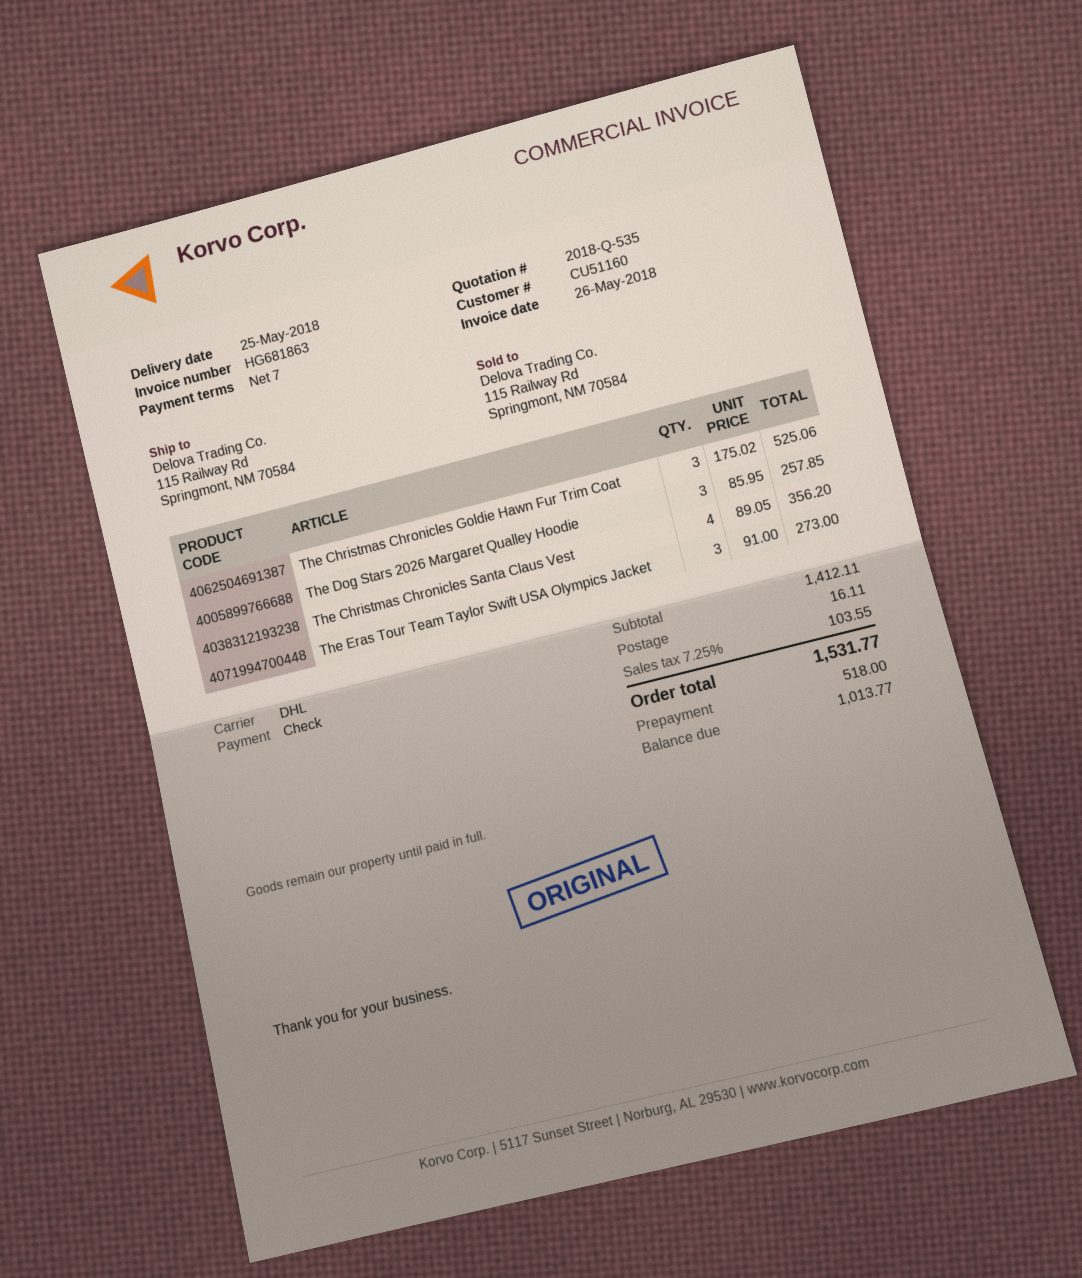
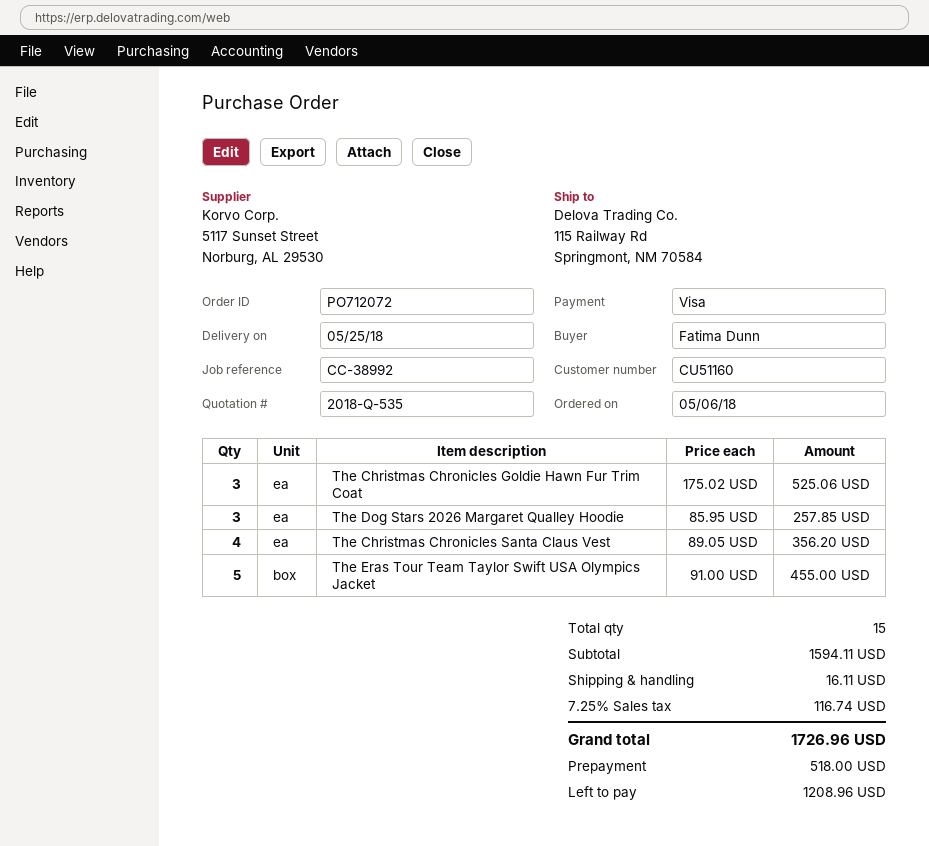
payment method: cheque -> Visa
The Eras Tour Team Taylor Swift USA Olympics Jacket: 3 x 91.00 = 273.00 -> 5 x 91.00 = 455.00
subtotal: 1412.11 -> 1594.11
tax: 7.25% = 103.55 -> 7.25% = 116.74
total: 1531.77 -> 1726.96
balance: 1013.77 -> 1208.96

